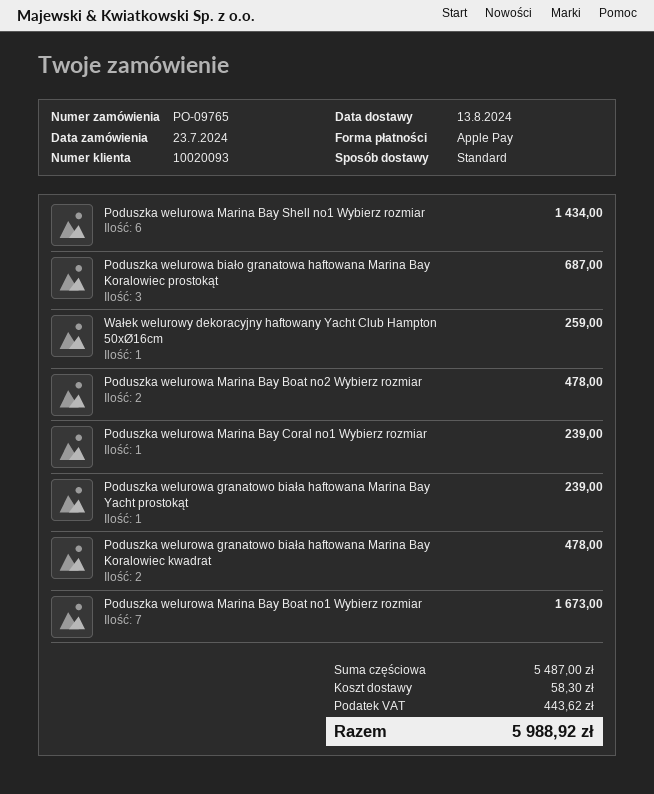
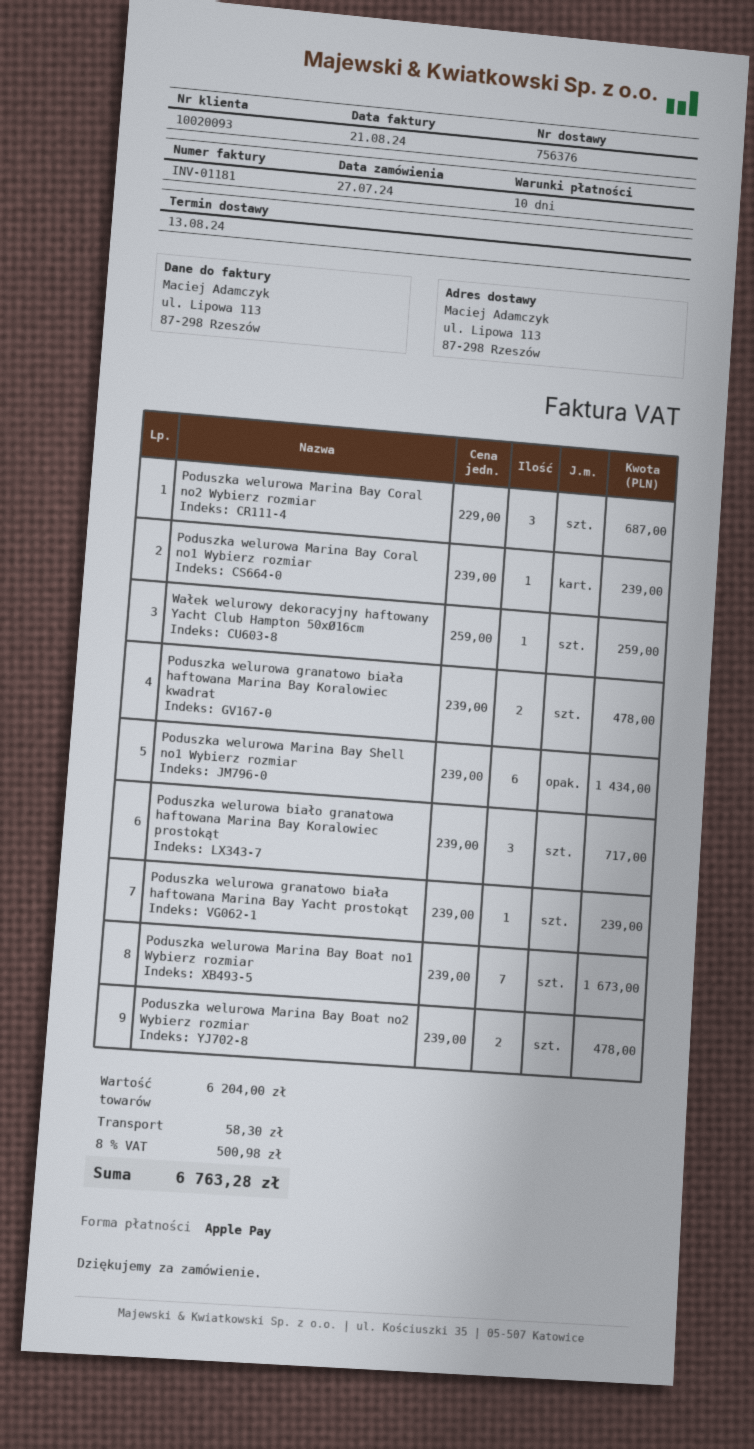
order date: 2024-07-23 -> 2024-07-27
Poduszka welurowa biało granatowa haftowana Marina Bay Koralowiec prostokąt: 3 for 687.00 -> 3 for 717.00
Poduszka welurowa Marina Bay Coral no2 Wybierz rozmiar: none -> 3 for 687.00
subtotal: 5487.00 -> 6204.00
tax: 443.62 -> 500.98
total: 5988.92 -> 6763.28

